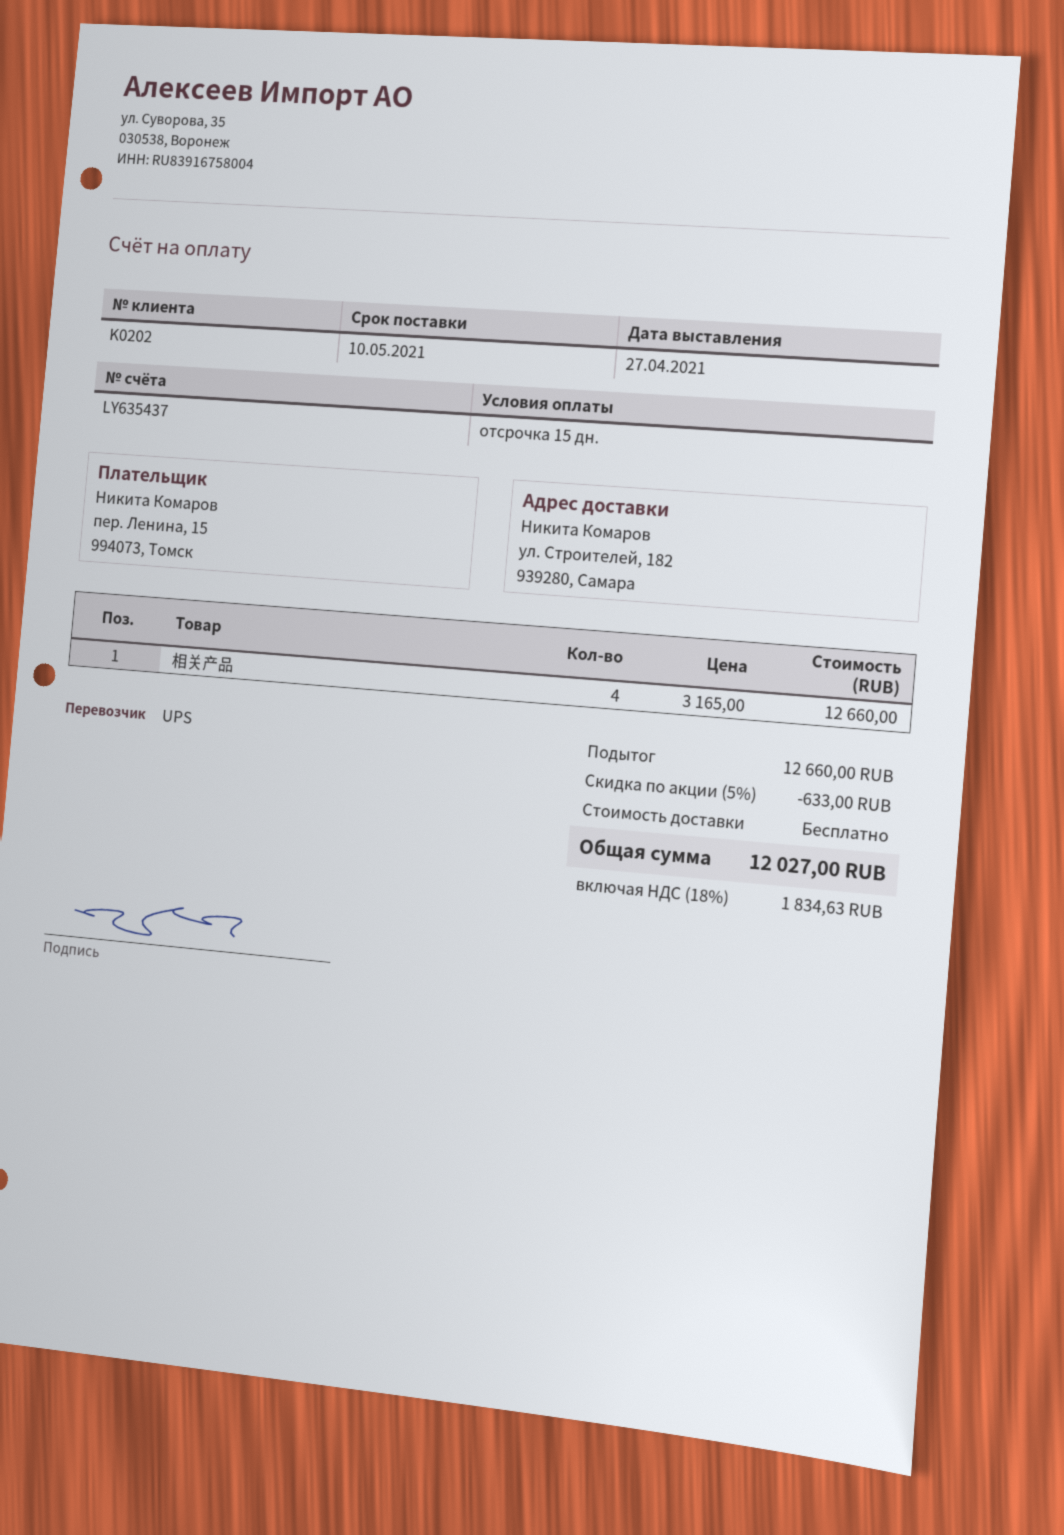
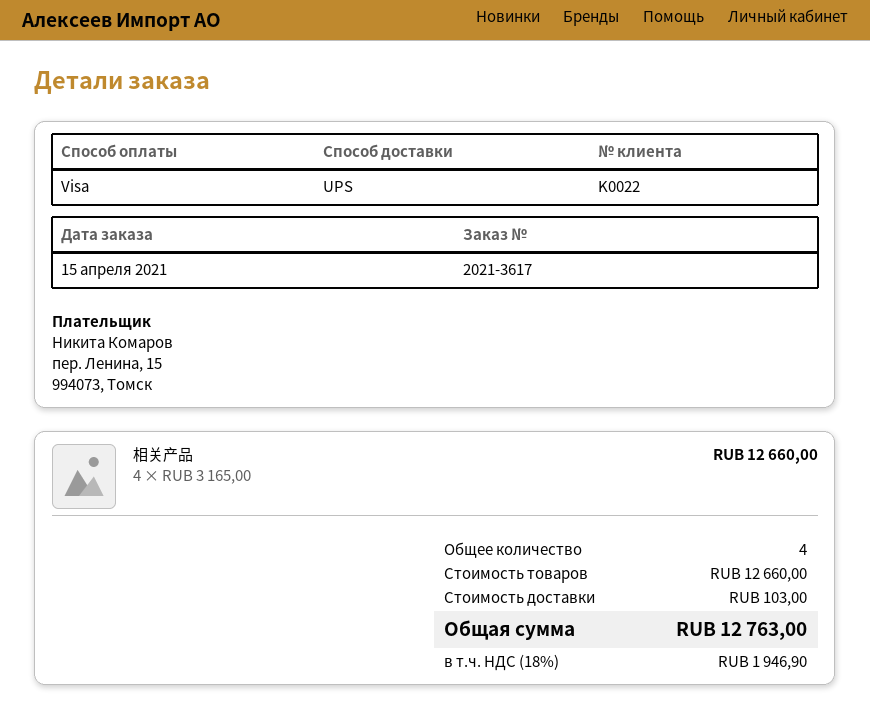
customer number: K0202 -> K0022
discount: 5% = 633.00 -> none
shipping: 0.00 -> 103.00
tax: 18% = 1834.63 -> 18% = 1946.90
total: 12027.00 -> 12763.00

